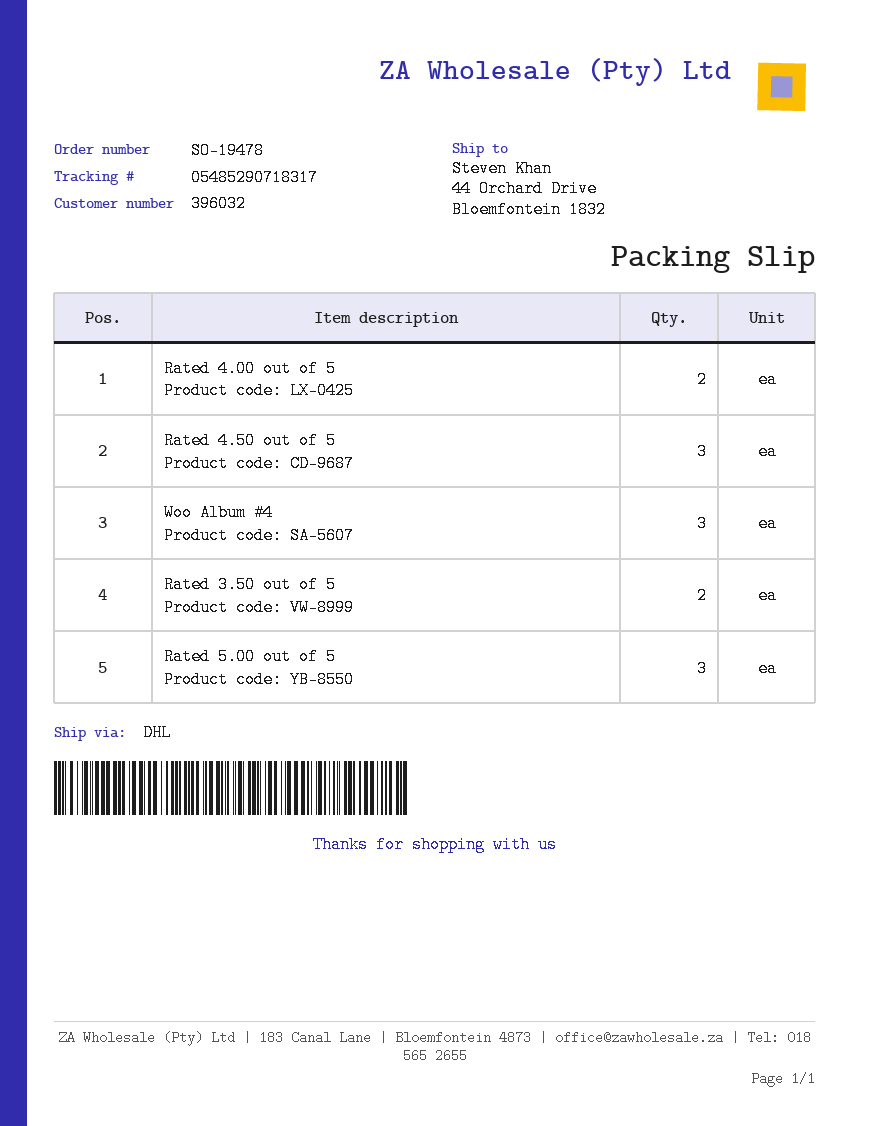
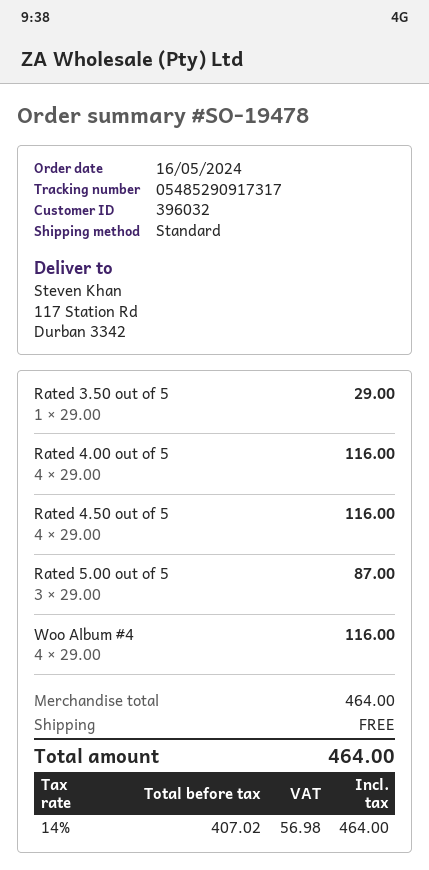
shipping method: DHL -> standard
tracking number: 05485290718317 -> 05485290917317
ship to: 44 Orchard Drive, Bloemfontein 1832 -> 117 Station Rd, Durban 3342
Rated 4.00 out of 5: 2 -> 4
Rated 4.50 out of 5: 3 -> 4
Woo Album #4: 3 -> 4
Rated 3.50 out of 5: 2 -> 1

